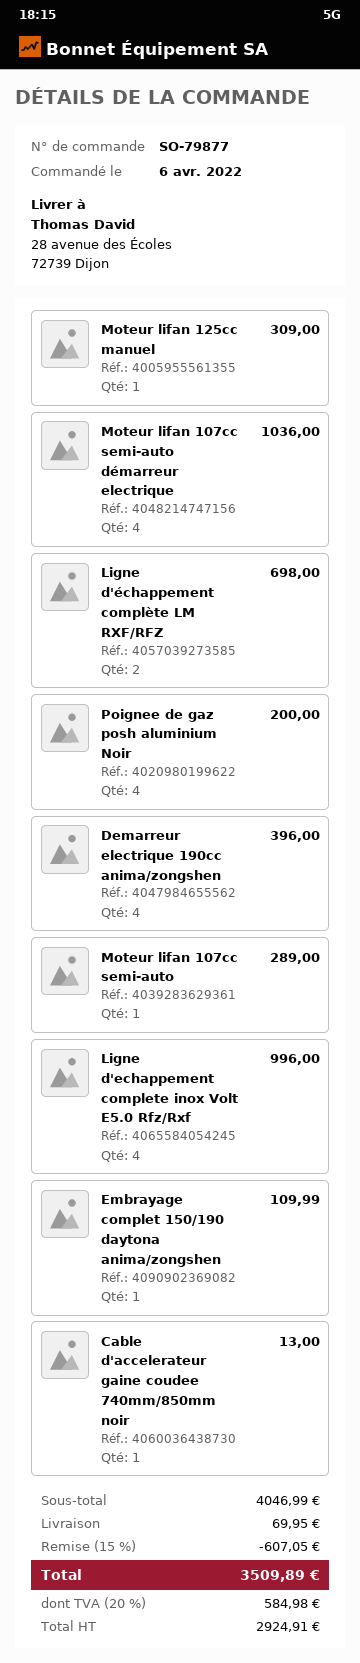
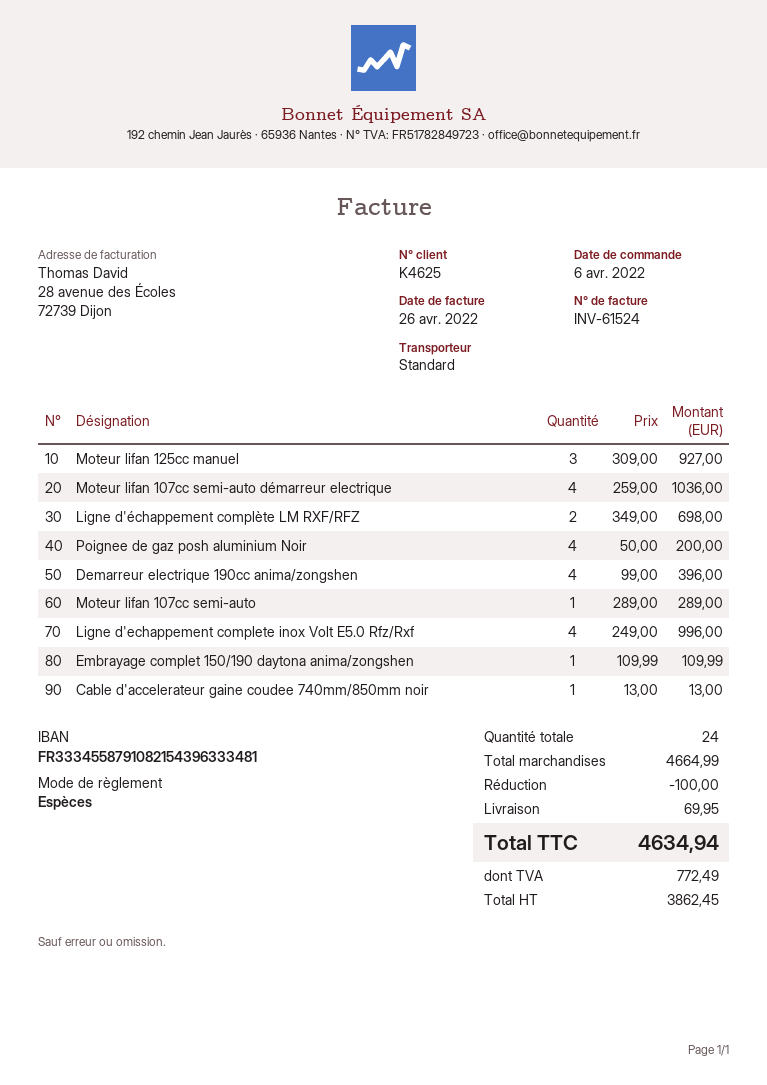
Moteur lifan 125cc manuel: 1 for 309.00 -> 3 for 927.00
subtotal: 4046.99 -> 4664.99
discount: 607.05 -> 100.00
net: 2924.91 -> 3862.45
tax: 584.98 -> 772.49
total: 3509.89 -> 4634.94

